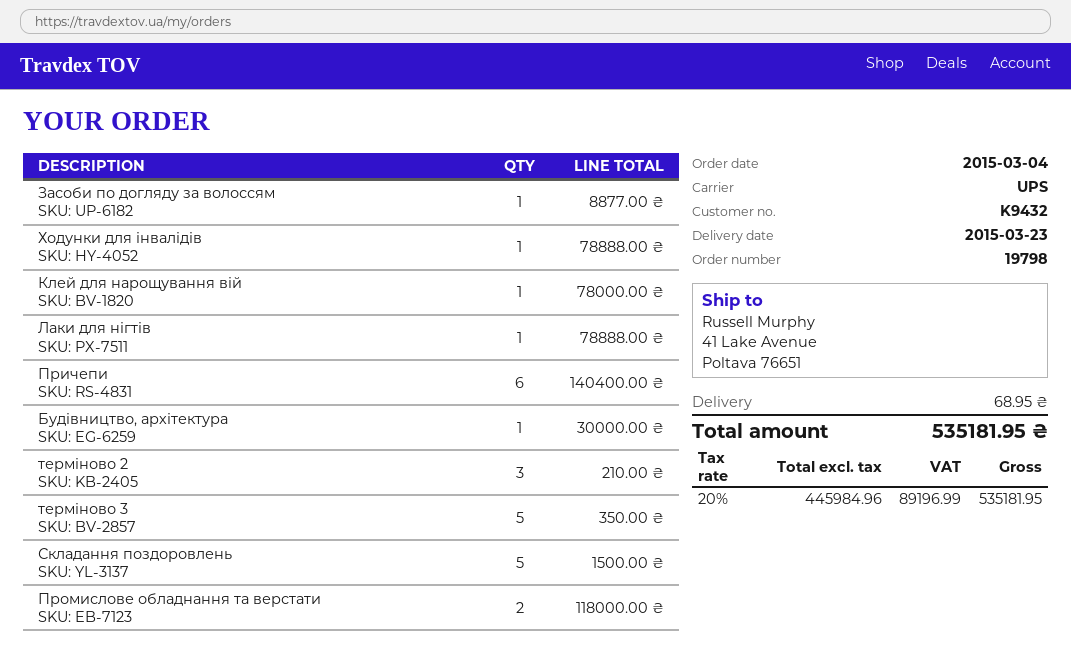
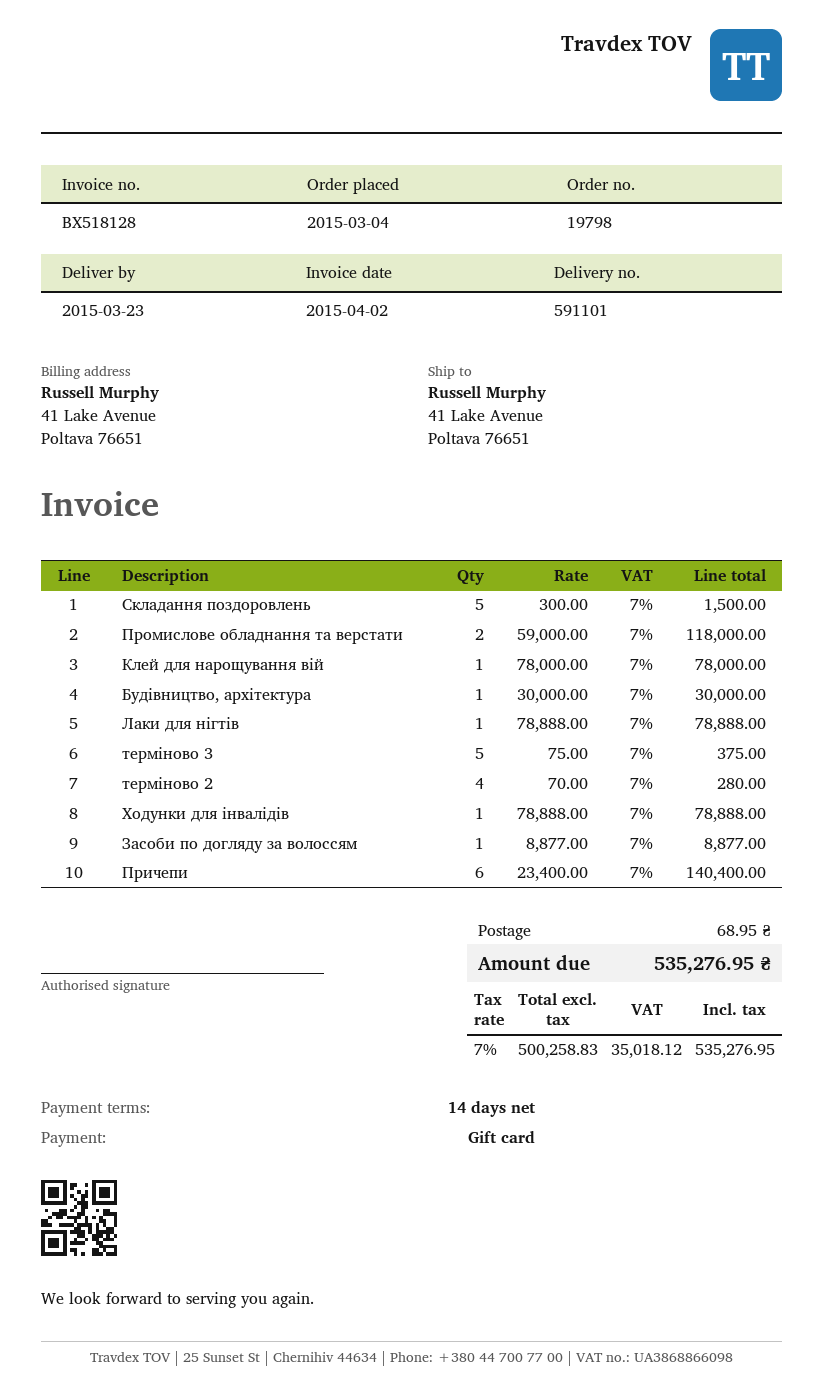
терміново 2: 3 for 210.00 -> 4 for 280.00
терміново 3: 5 for 350.00 -> 5 for 375.00
net: 445984.96 -> 500258.83
tax: 20% = 89196.99 -> 7% = 35018.12
total: 535181.95 -> 535276.95

